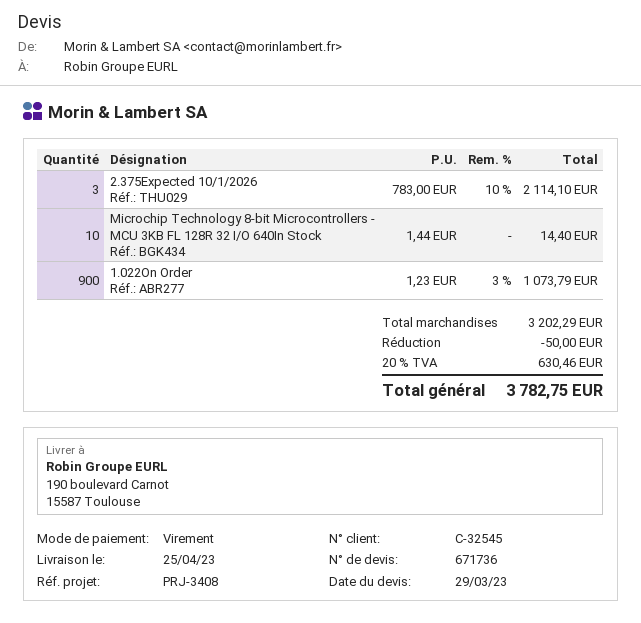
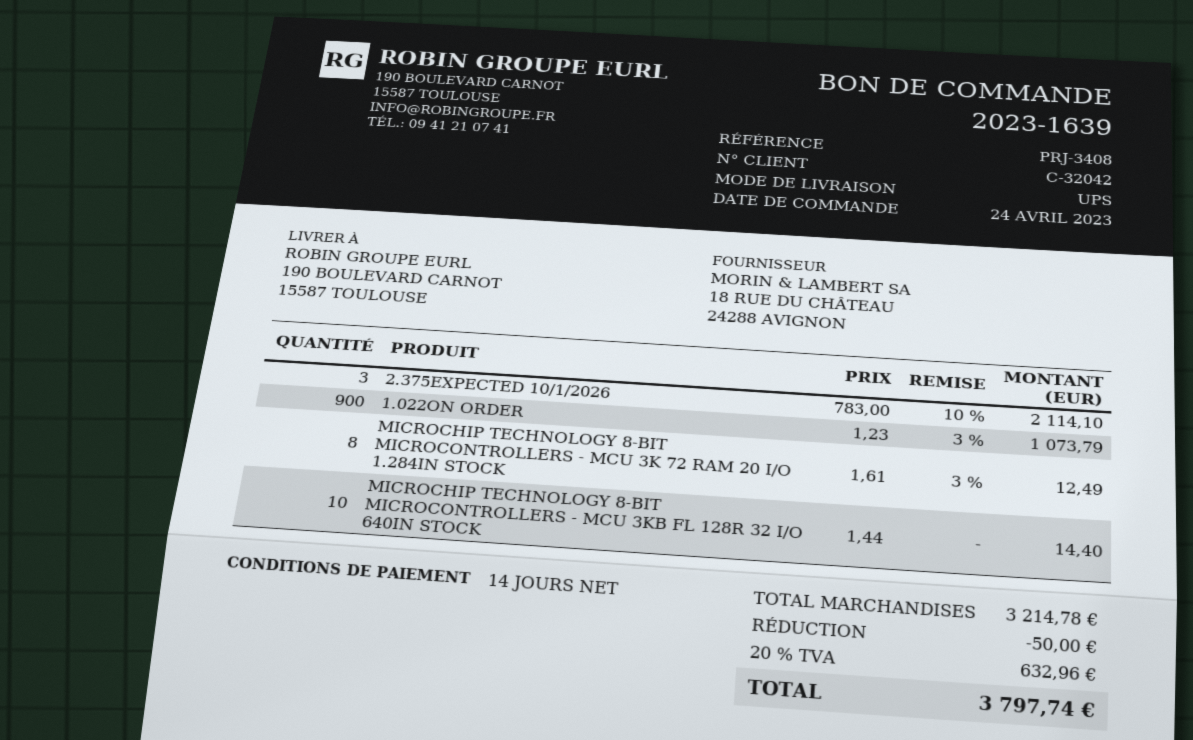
customer number: C-32545 -> C-32042
MICROCHIP TECHNOLOGY 8-BIT MICROCONTROLLERS - MCU 3K 72 RAM 20 I/O 1.284IN STOCK: none -> 8 x 1.61 - 3% = 12.49
subtotal: 3202.29 -> 3214.78
tax: 20% = 630.46 -> 20% = 632.96
total: 3782.75 -> 3797.74

